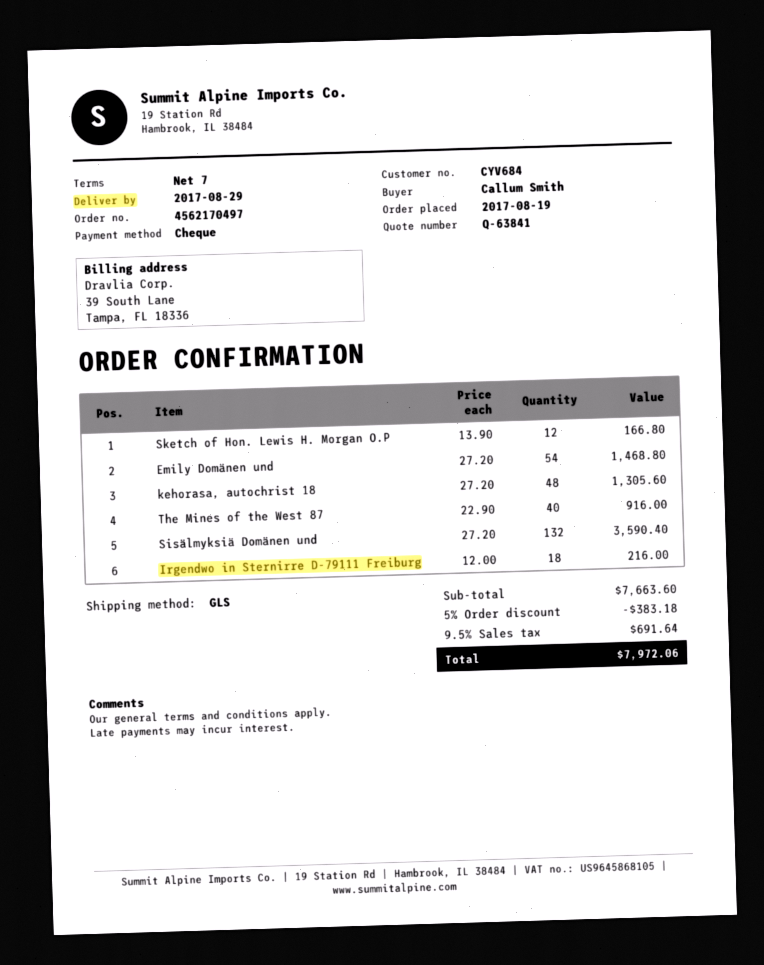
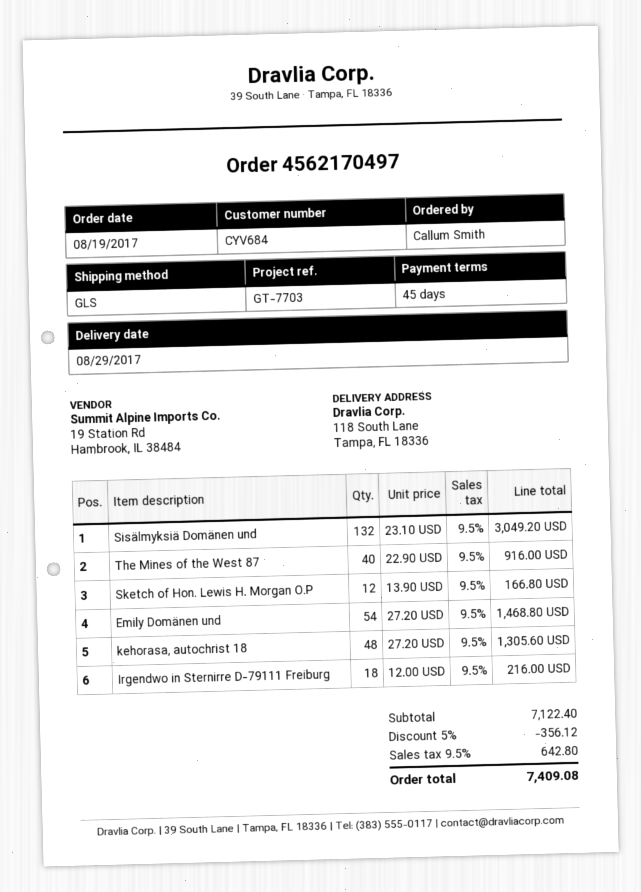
payment terms: 7 days -> 45 days
Sisälmyksiä Domänen und: 132 x 27.20 = 3590.40 -> 132 x 23.10 = 3049.20
subtotal: 7663.60 -> 7122.40
discount: 5% = 383.18 -> 5% = 356.12
tax: 9.5% = 691.64 -> 9.5% = 642.80
total: 7972.06 -> 7409.08

